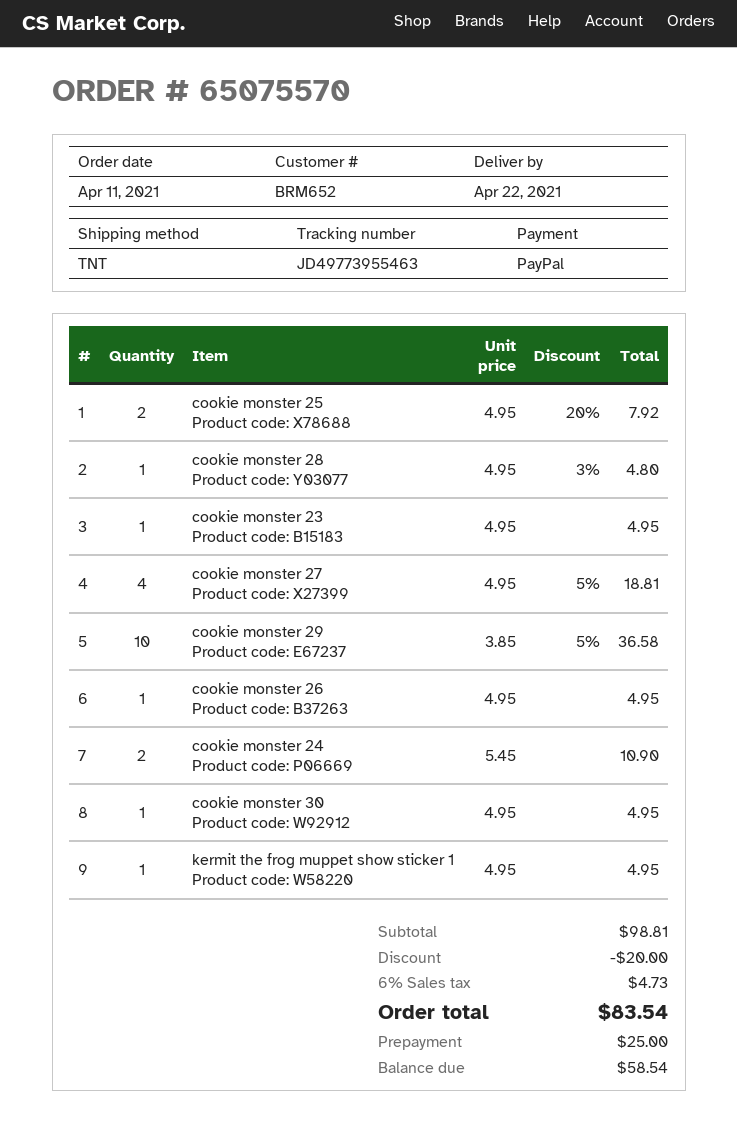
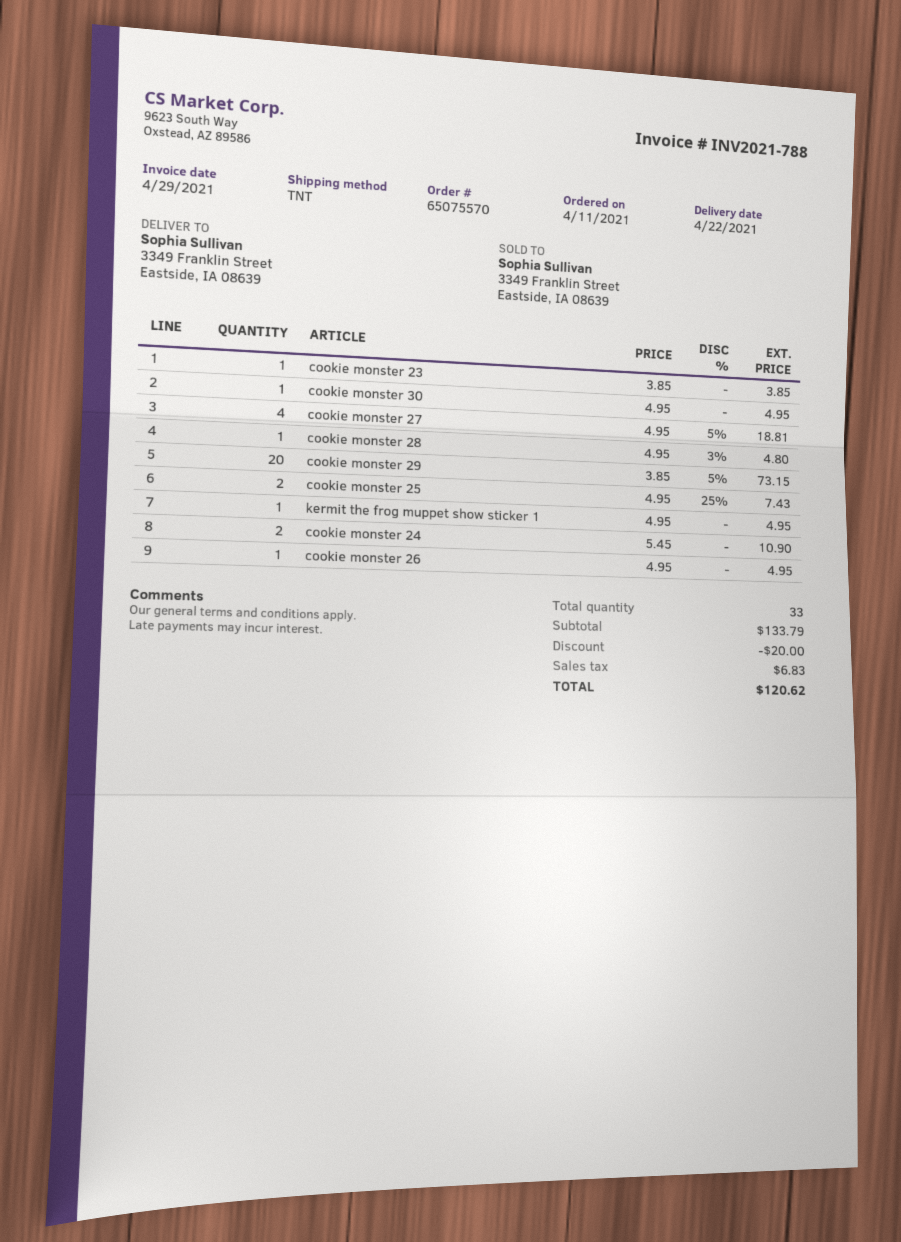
cookie monster 25: 2 x 4.95 - 20% = 7.92 -> 2 x 4.95 - 25% = 7.43
cookie monster 23: 1 x 4.95 = 4.95 -> 1 x 3.85 = 3.85
cookie monster 29: 10 x 3.85 - 5% = 36.58 -> 20 x 3.85 - 5% = 73.15
subtotal: 98.81 -> 133.79
tax: 4.73 -> 6.83
total: 83.54 -> 120.62

